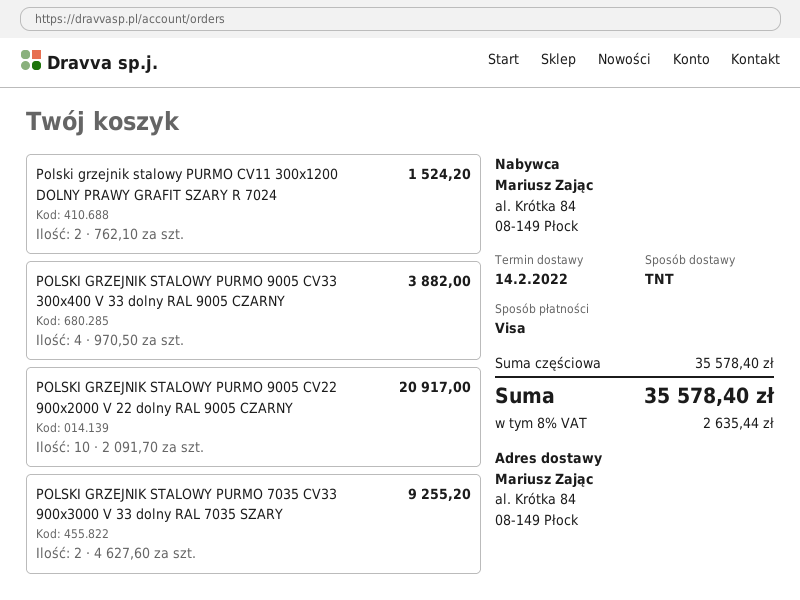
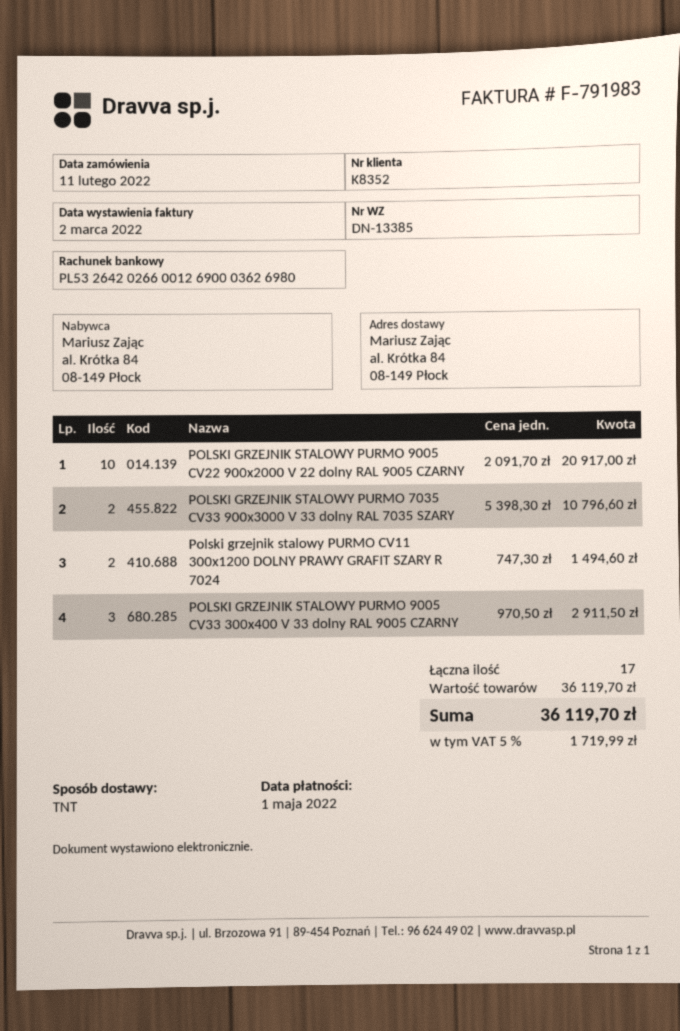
Polski grzejnik stalowy PURMO CV11 300x1200 DOLNY PRAWY GRAFIT SZARY R 7024: 2 x 762.10 = 1524.20 -> 2 x 747.30 = 1494.60
POLSKI GRZEJNIK STALOWY PURMO 9005 CV33 300x400 V 33 dolny RAL 9005 CZARNY: 4 x 970.50 = 3882.00 -> 3 x 970.50 = 2911.50
POLSKI GRZEJNIK STALOWY PURMO 7035 CV33 900x3000 V 33 dolny RAL 7035 SZARY: 2 x 4627.60 = 9255.20 -> 2 x 5398.30 = 10796.60
subtotal: 35578.40 -> 36119.70
tax: 8% = 2635.44 -> 5% = 1719.99
total: 35578.40 -> 36119.70

